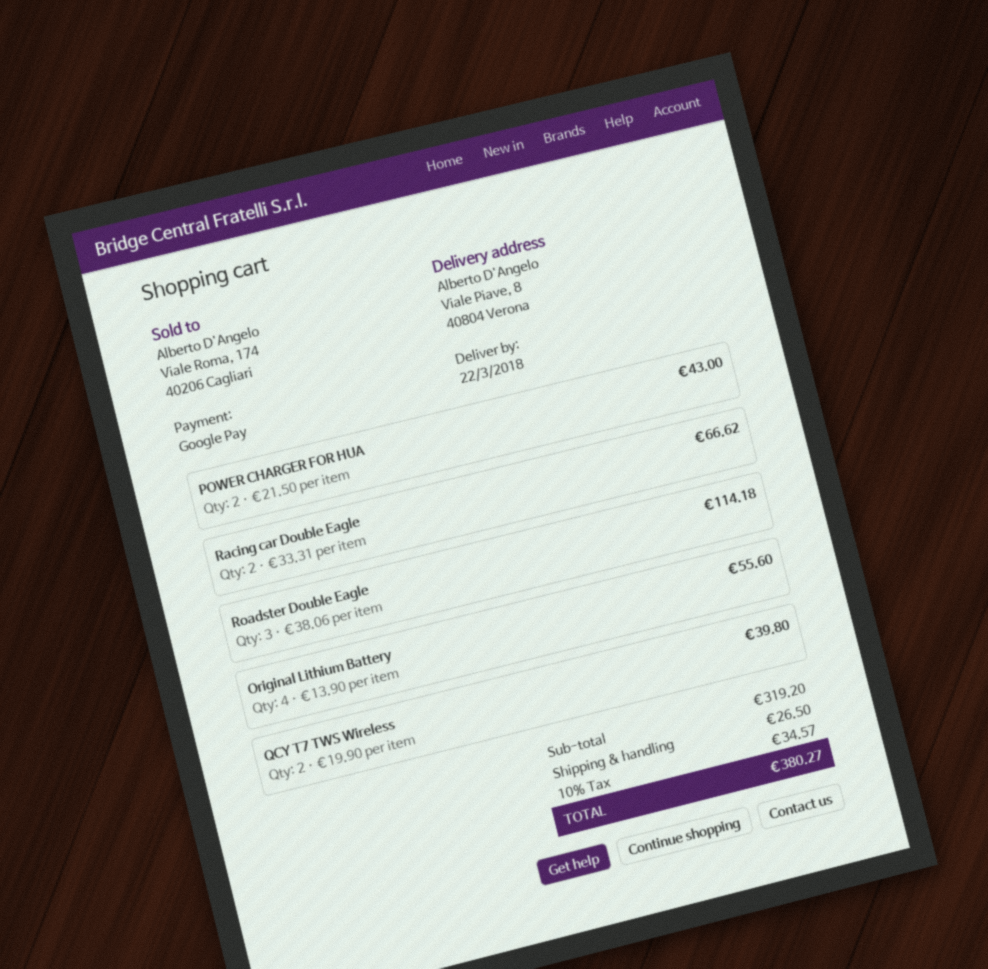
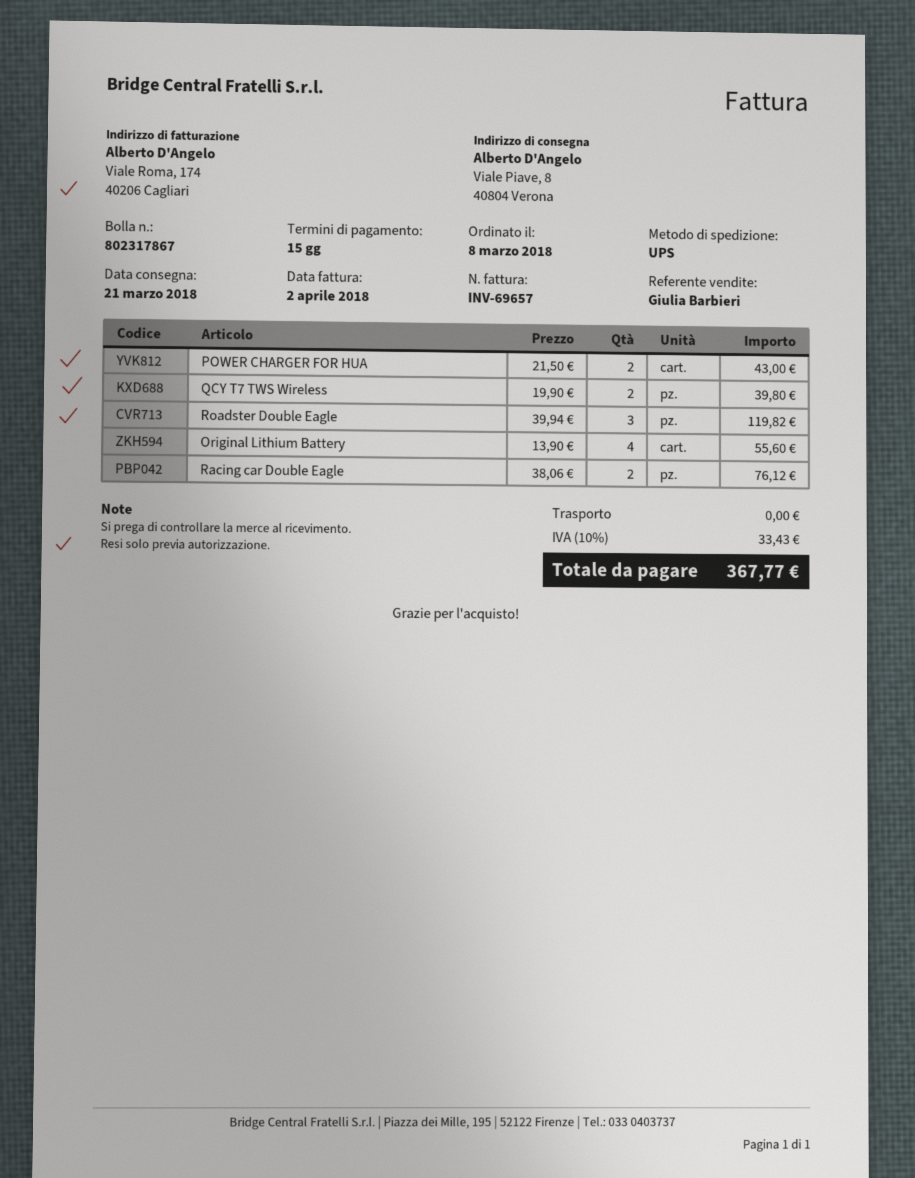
delivery date: 2018-03-22 -> 2018-03-21
Racing car Double Eagle: 2 x 33.31 = 66.62 -> 2 x 38.06 = 76.12
Roadster Double Eagle: 3 x 38.06 = 114.18 -> 3 x 39.94 = 119.82
shipping: 26.50 -> 0.00
tax: 10% = 34.57 -> 10% = 33.43
total: 380.27 -> 367.77

